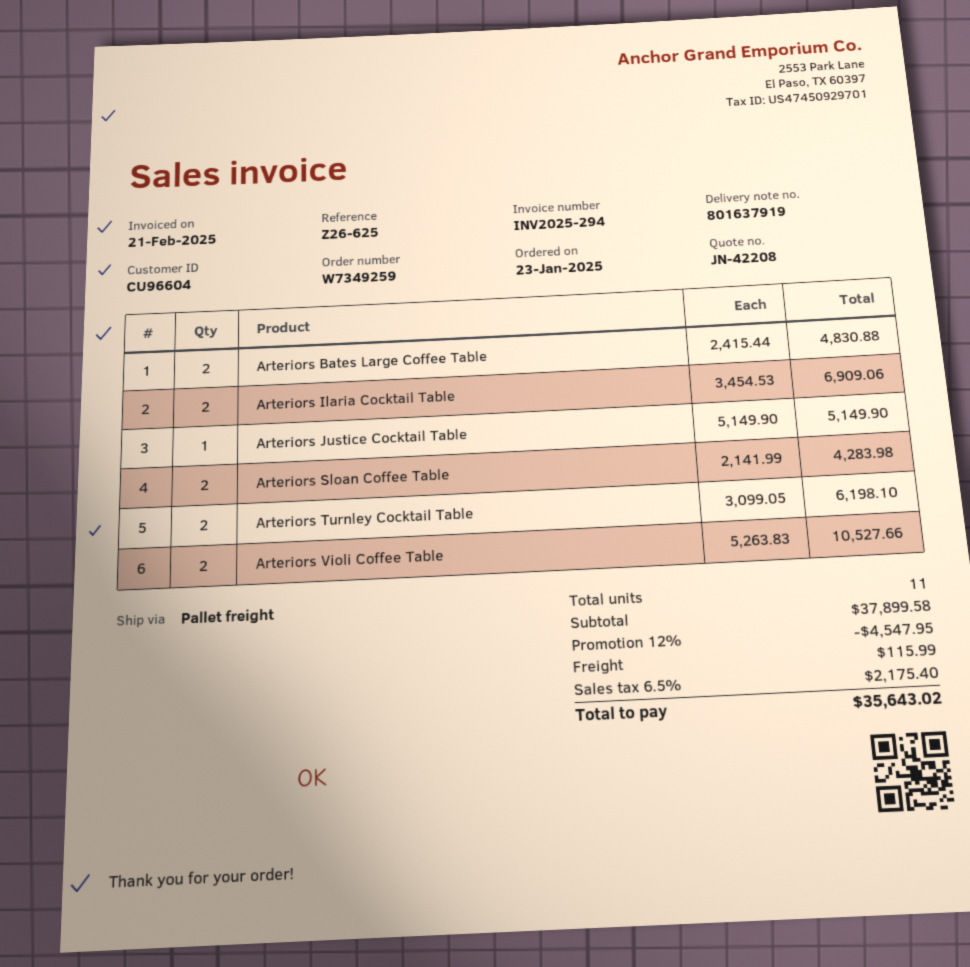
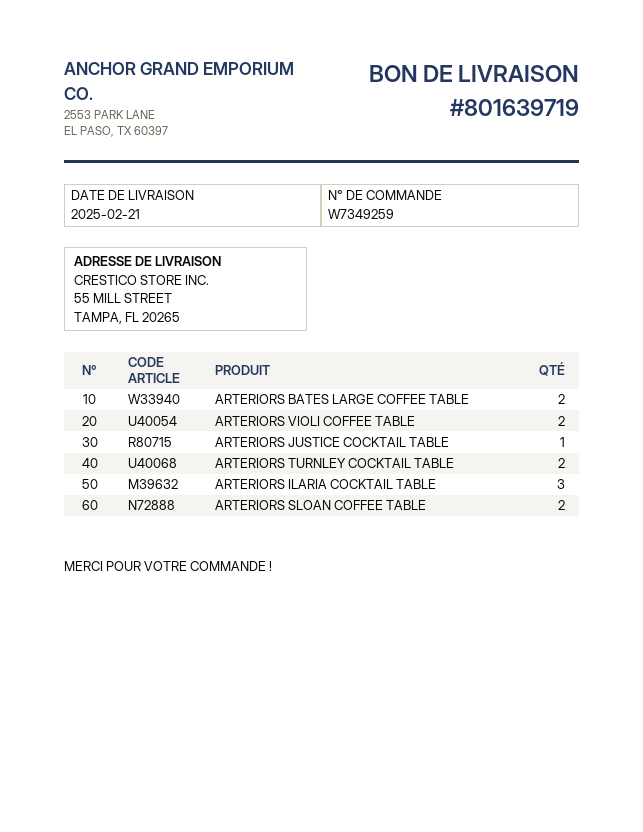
delivery note number: 801637919 -> 801639719
Arteriors Ilaria Cocktail Table: 2 -> 3

